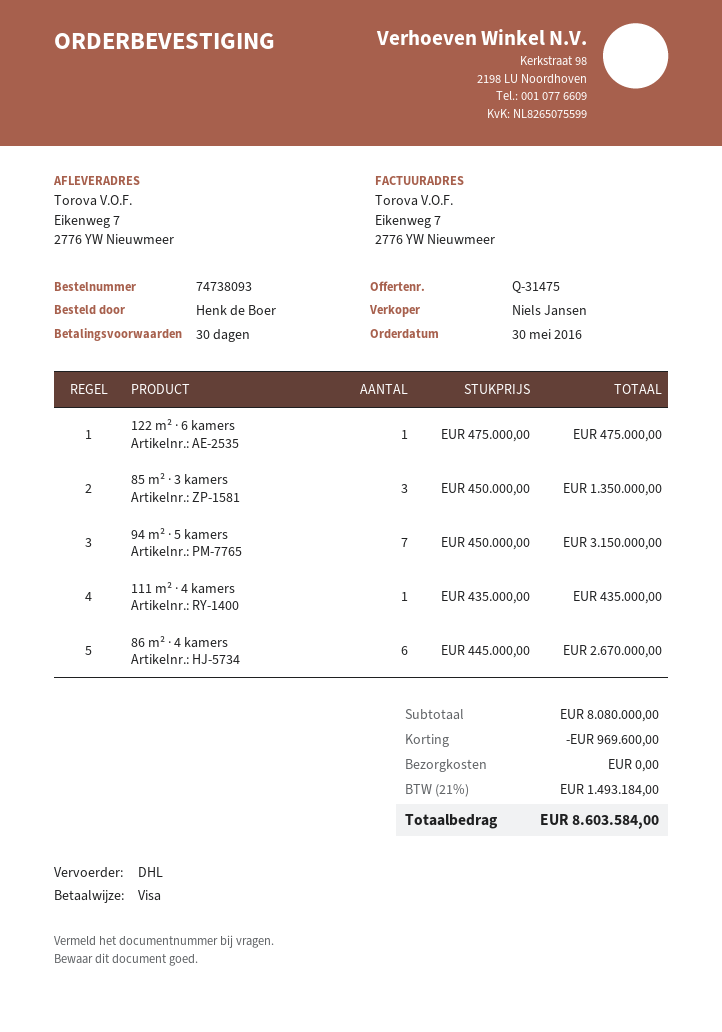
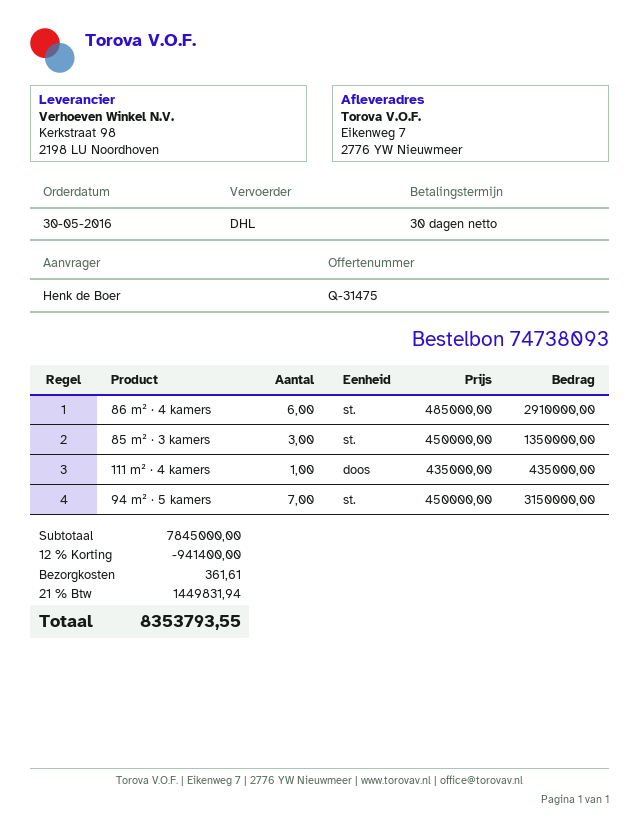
122 m² · 6 kamers: 1 x 475000.00 = 475000.00 -> none
86 m² · 4 kamers: 6 x 445000.00 = 2670000.00 -> 6 x 485000.00 = 2910000.00
subtotal: 8080000.00 -> 7845000.00
discount: 969600.00 -> 941400.00
shipping: 0.00 -> 361.61
tax: 21% = 1493184.00 -> 21% = 1449831.94
total: 8603584.00 -> 8353793.55

